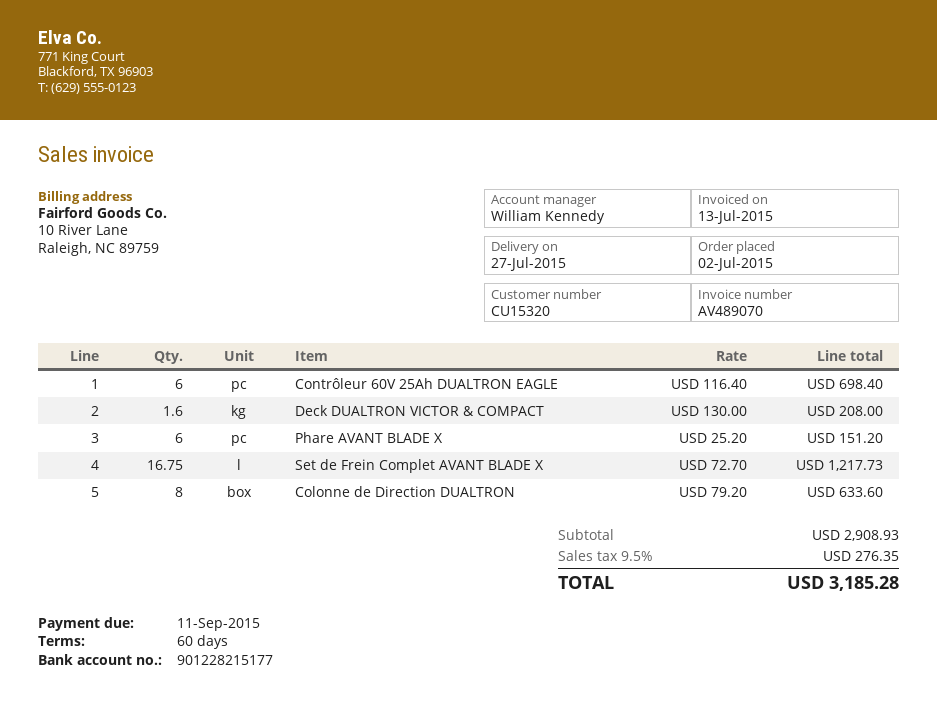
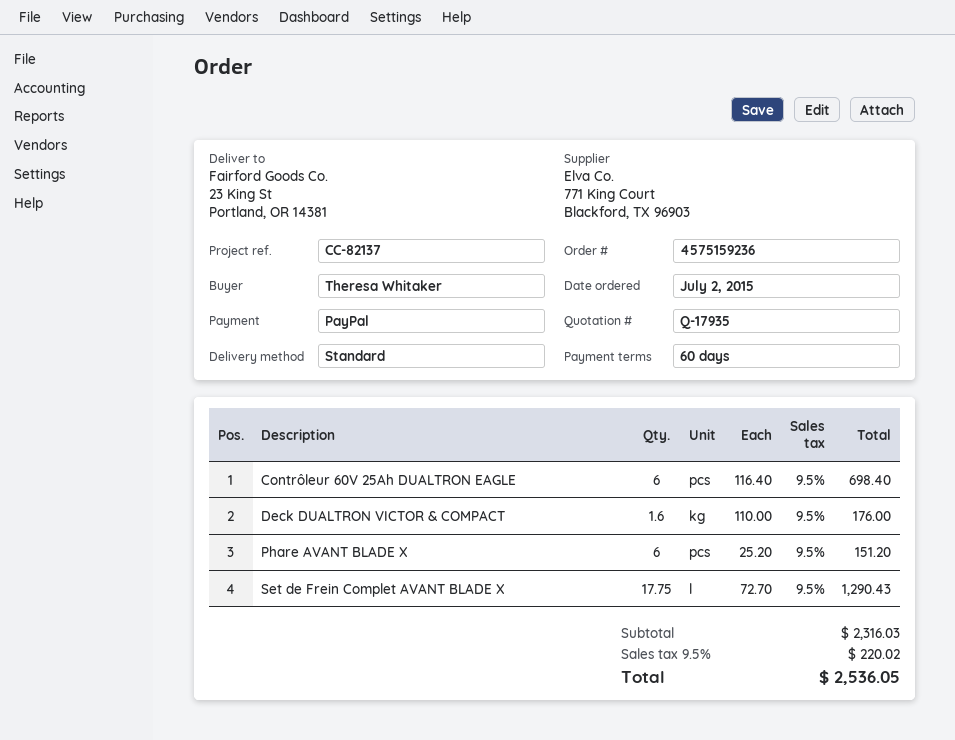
Deck DUALTRON VICTOR & COMPACT: 1.6 x 130.00 = 208.00 -> 1.6 x 110.00 = 176.00
Set de Frein Complet AVANT BLADE X: 16.75 x 72.70 = 1217.73 -> 17.75 x 72.70 = 1290.43
Colonne de Direction DUALTRON: 8 x 79.20 = 633.60 -> none
subtotal: 2908.93 -> 2316.03
tax: 9.5% = 276.35 -> 9.5% = 220.02
total: 3185.28 -> 2536.05

